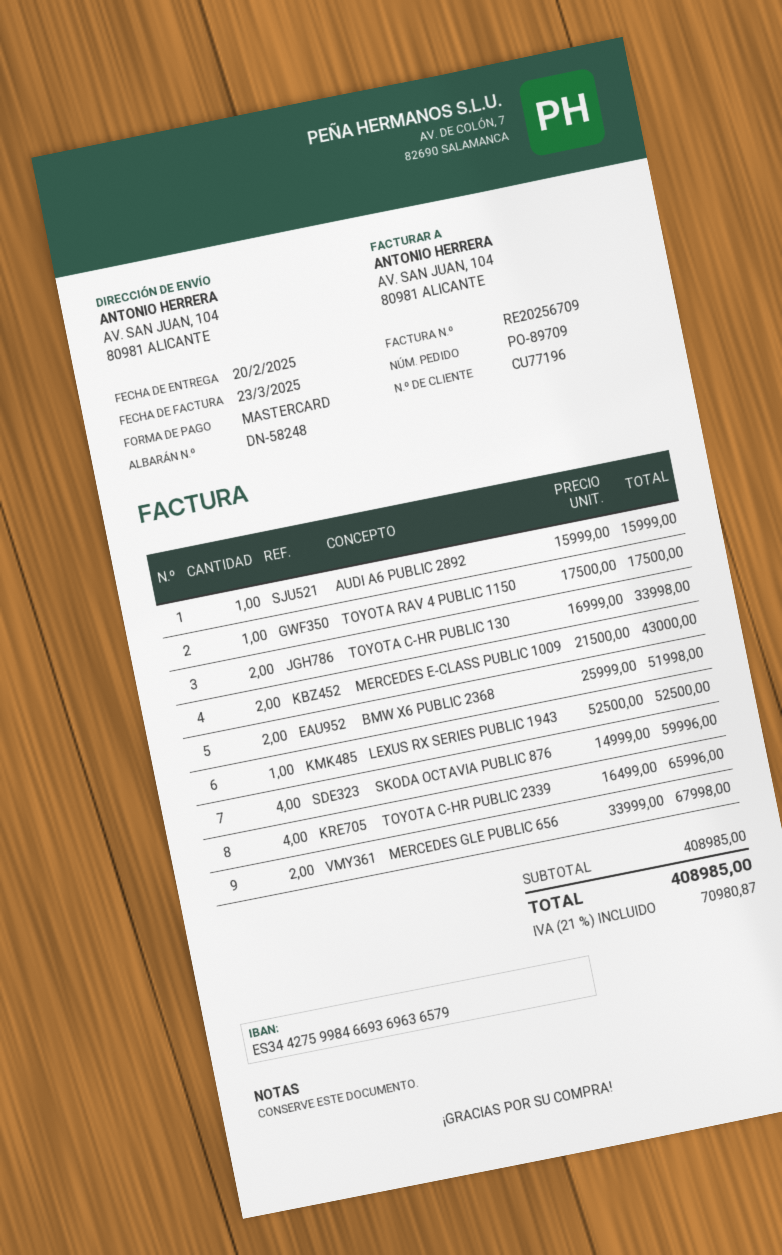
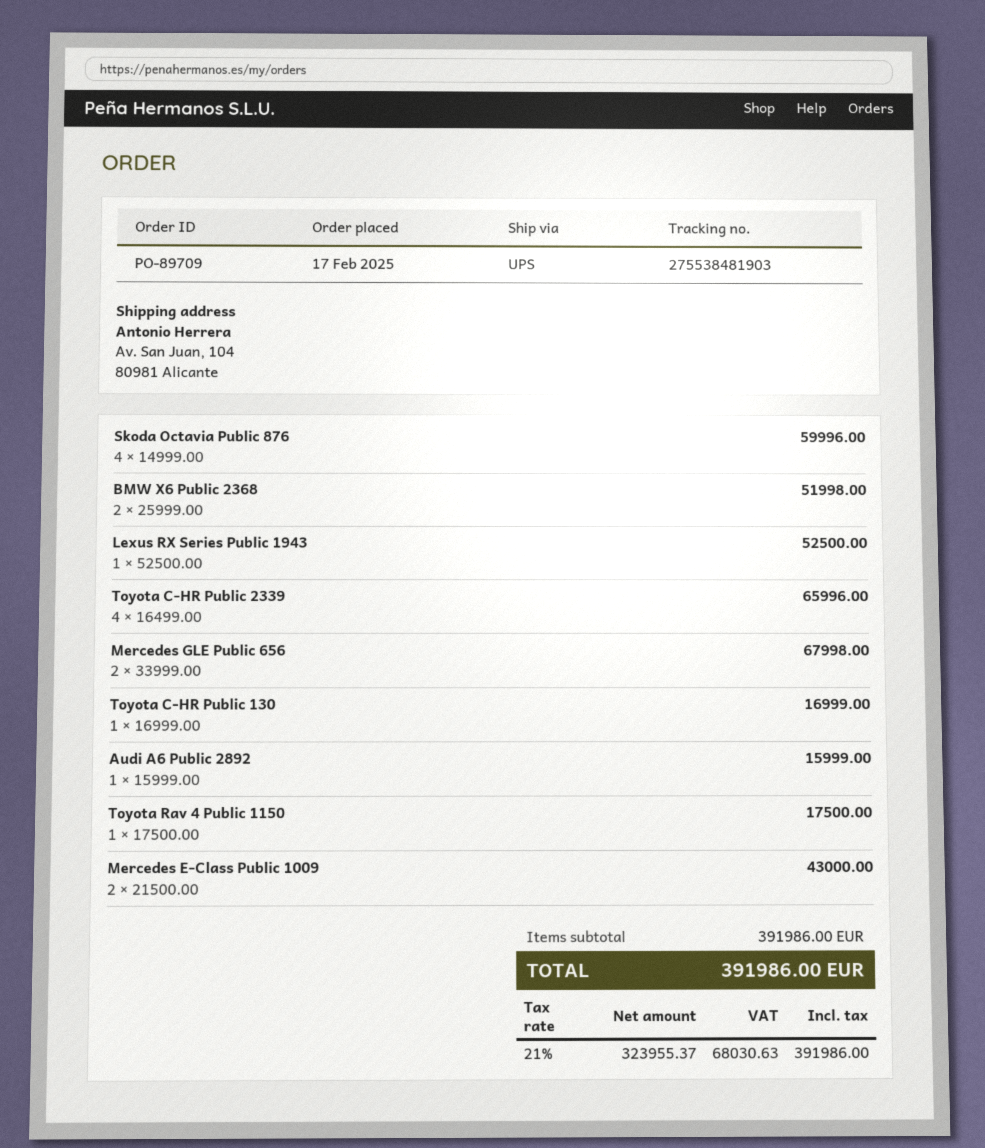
TOYOTA C-HR PUBLIC 130: 2 x 16999.00 = 33998.00 -> 1 x 16999.00 = 16999.00
subtotal: 408985.00 -> 391986.00
tax: 21% = 70980.87 -> 21% = 68030.63
total: 408985.00 -> 391986.00

